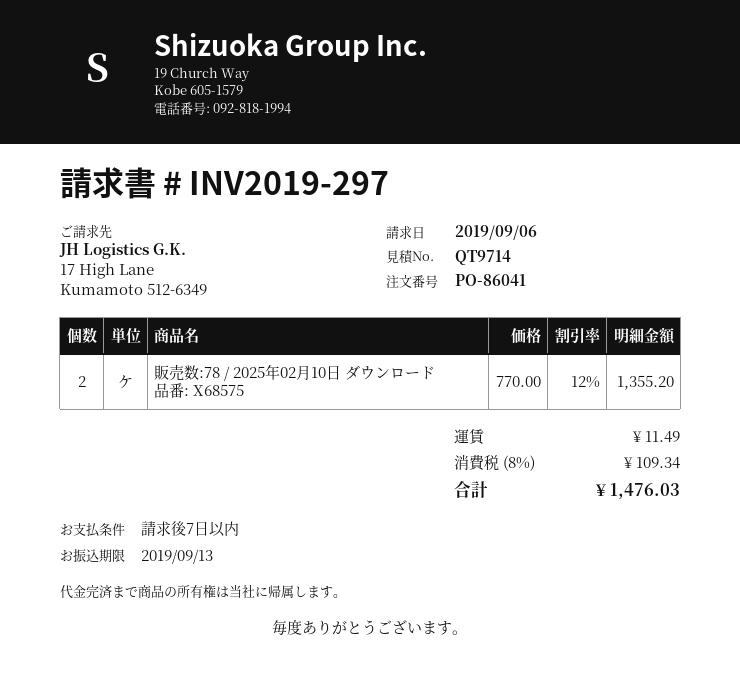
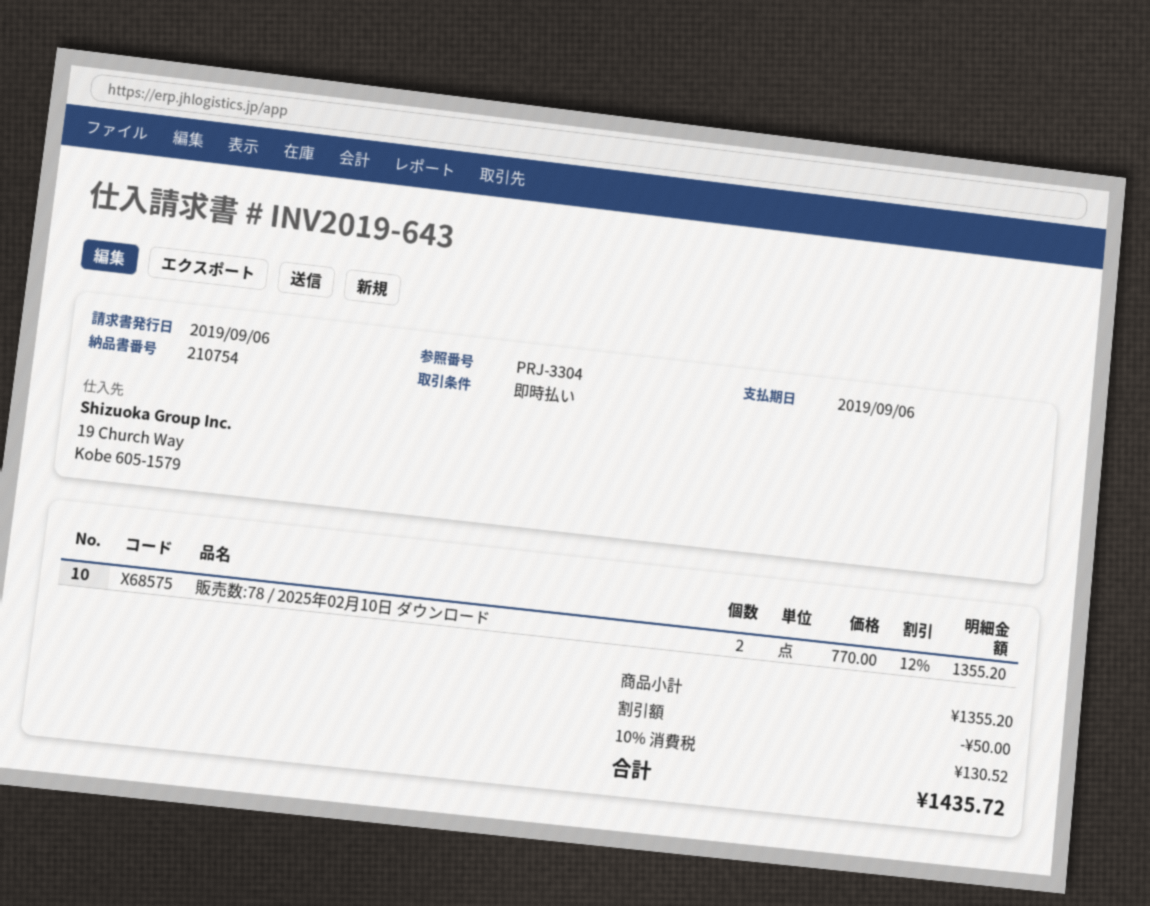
invoice number: INV2019-297 -> INV2019-643
payment terms: 7 days -> on receipt
due date: 2019-09-13 -> 2019-09-06
discount: none -> 50.00
shipping: 11.49 -> none
tax: 8% = 109.34 -> 10% = 130.52
total: 1476.03 -> 1435.72

